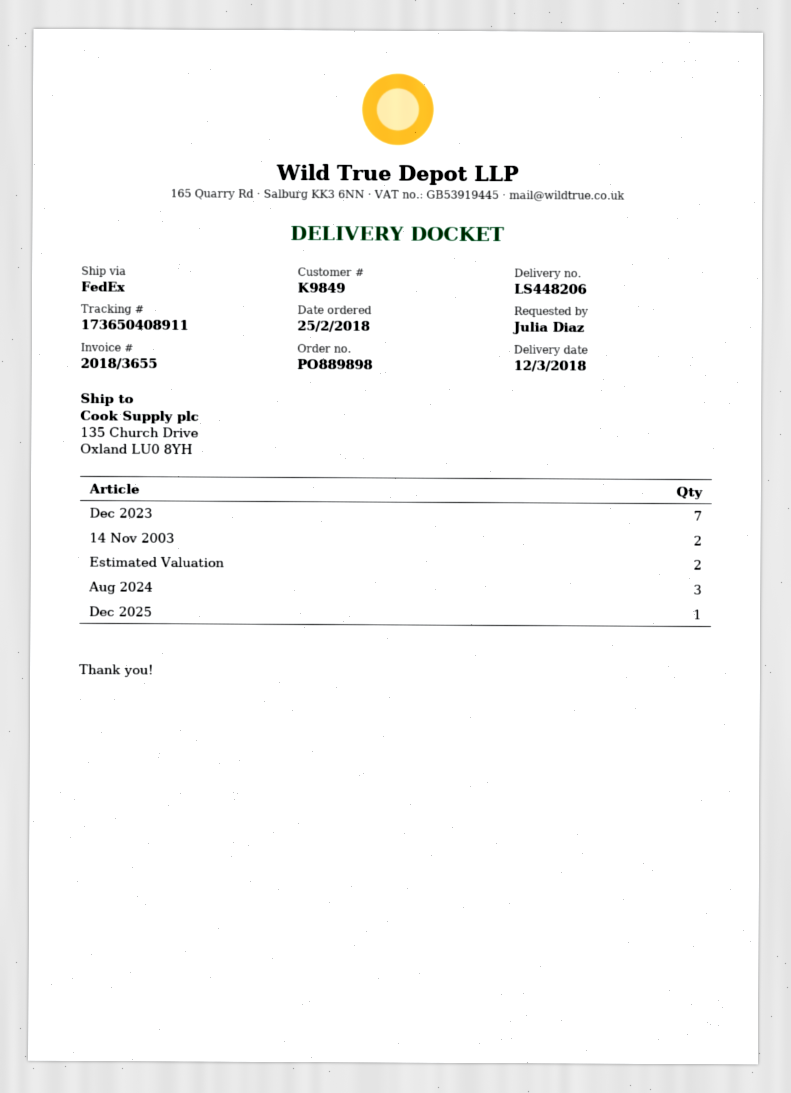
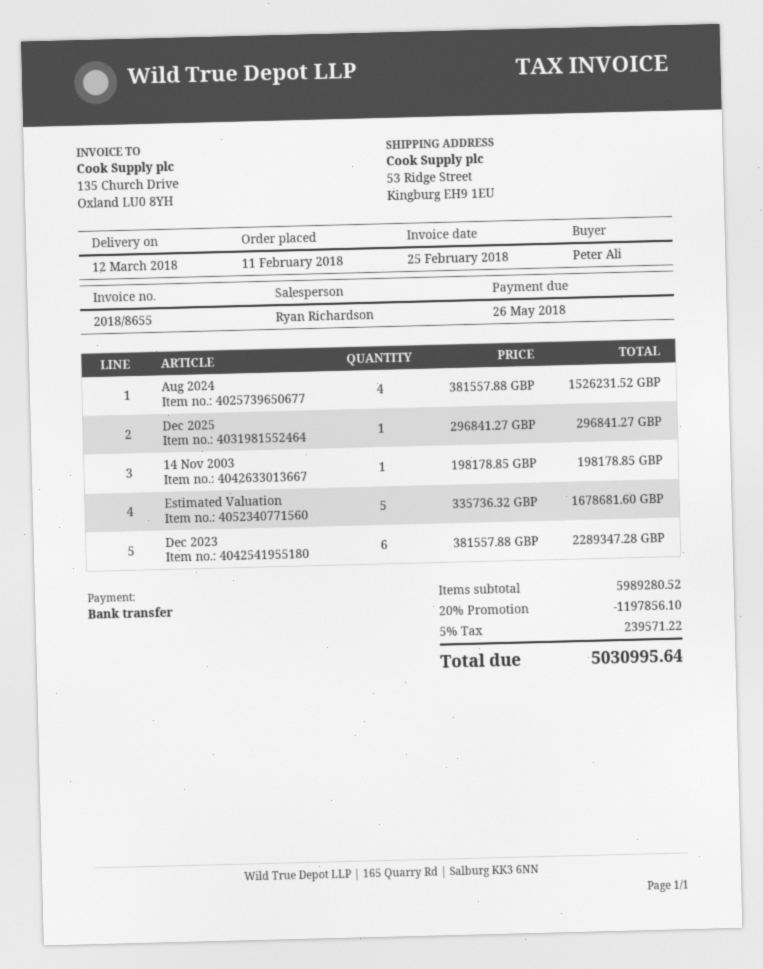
order date: 2018-02-25 -> 2018-02-11
invoice number: 2018/3655 -> 2018/8655
ordered by: Julia Diaz -> Peter Ali
ship to: 135 Church Drive, Oxland LU0 8YH -> 53 Ridge Street, Kingburg EH9 1EU
Dec 2023: 7 -> 6
14 Nov 2003: 2 -> 1
Estimated Valuation: 2 -> 5
Aug 2024: 3 -> 4

